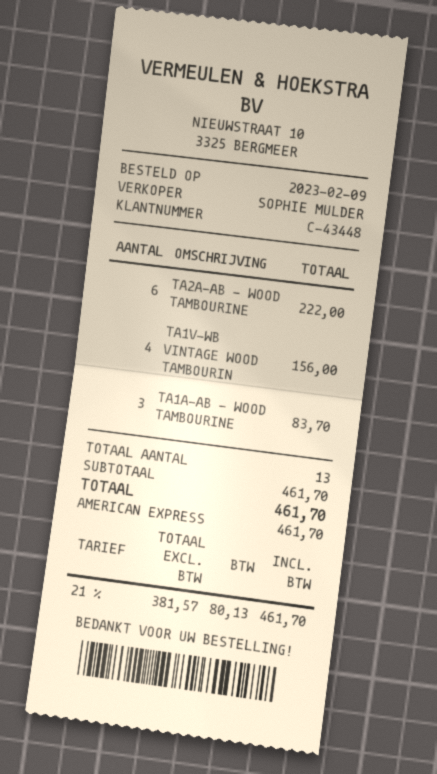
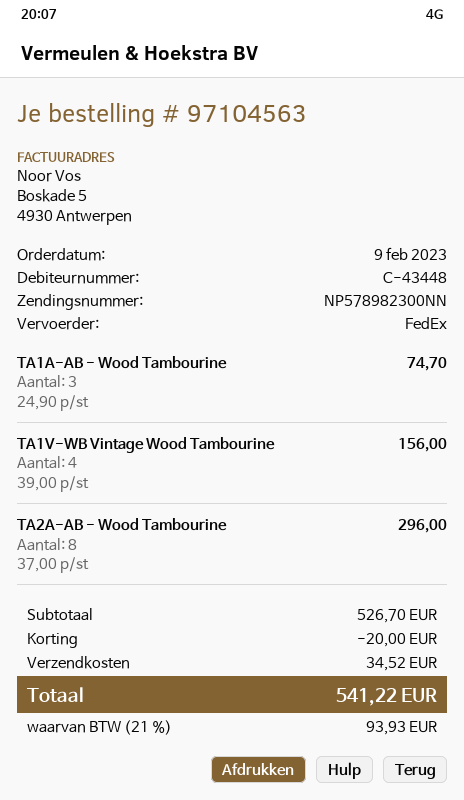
TA2A-AB - WOOD TAMBOURINE: 6 for 222.00 -> 8 for 296.00
TA1A-AB - WOOD TAMBOURINE: 3 for 83.70 -> 3 for 74.70
subtotal: 461.70 -> 526.70
discount: none -> 20.00
shipping: none -> 34.52
tax: 21% = 80.13 -> 21% = 93.93
total: 461.70 -> 541.22

